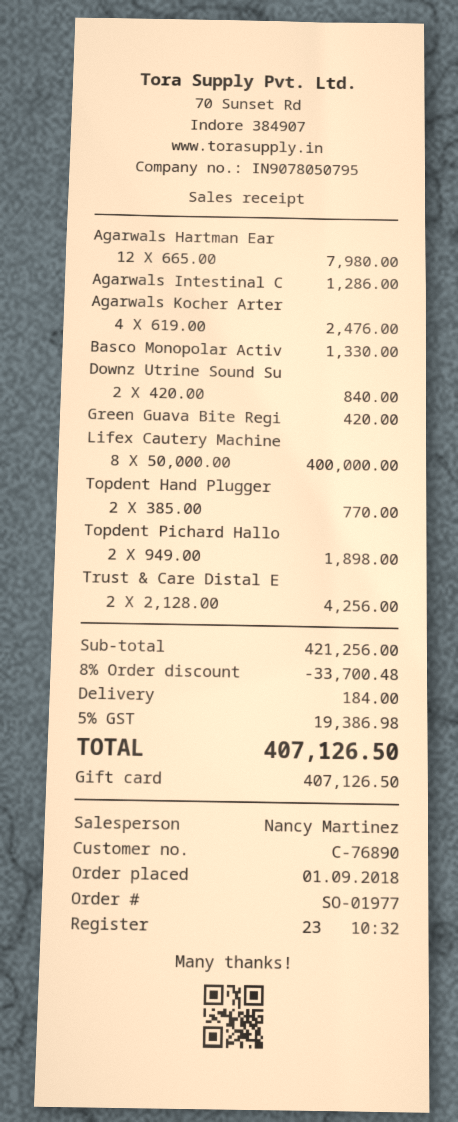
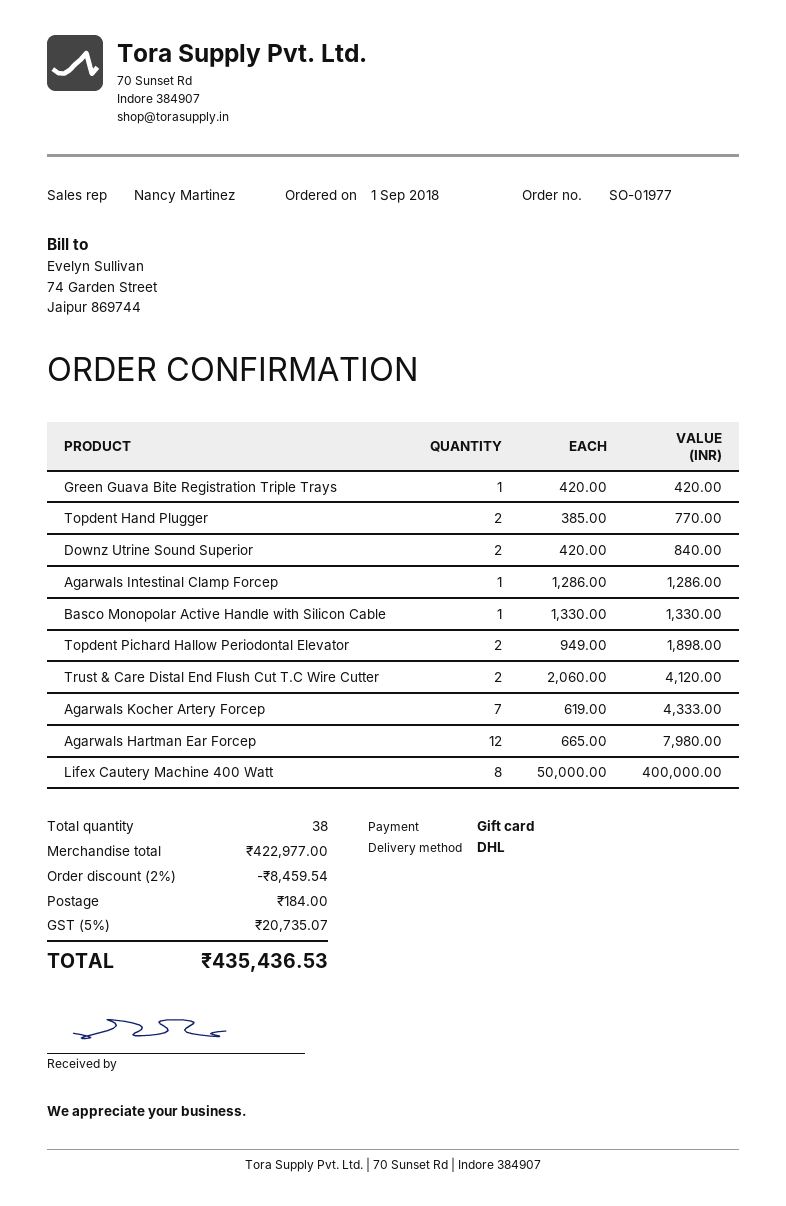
Agarwals Kocher Arter: 4 x 619.00 = 2476.00 -> 7 x 619.00 = 4333.00
Trust & Care Distal E: 2 x 2128.00 = 4256.00 -> 2 x 2060.00 = 4120.00
subtotal: 421256.00 -> 422977.00
discount: 8% = 33700.48 -> 2% = 8459.54
tax: 5% = 19386.98 -> 5% = 20735.07
total: 407126.50 -> 435436.53

